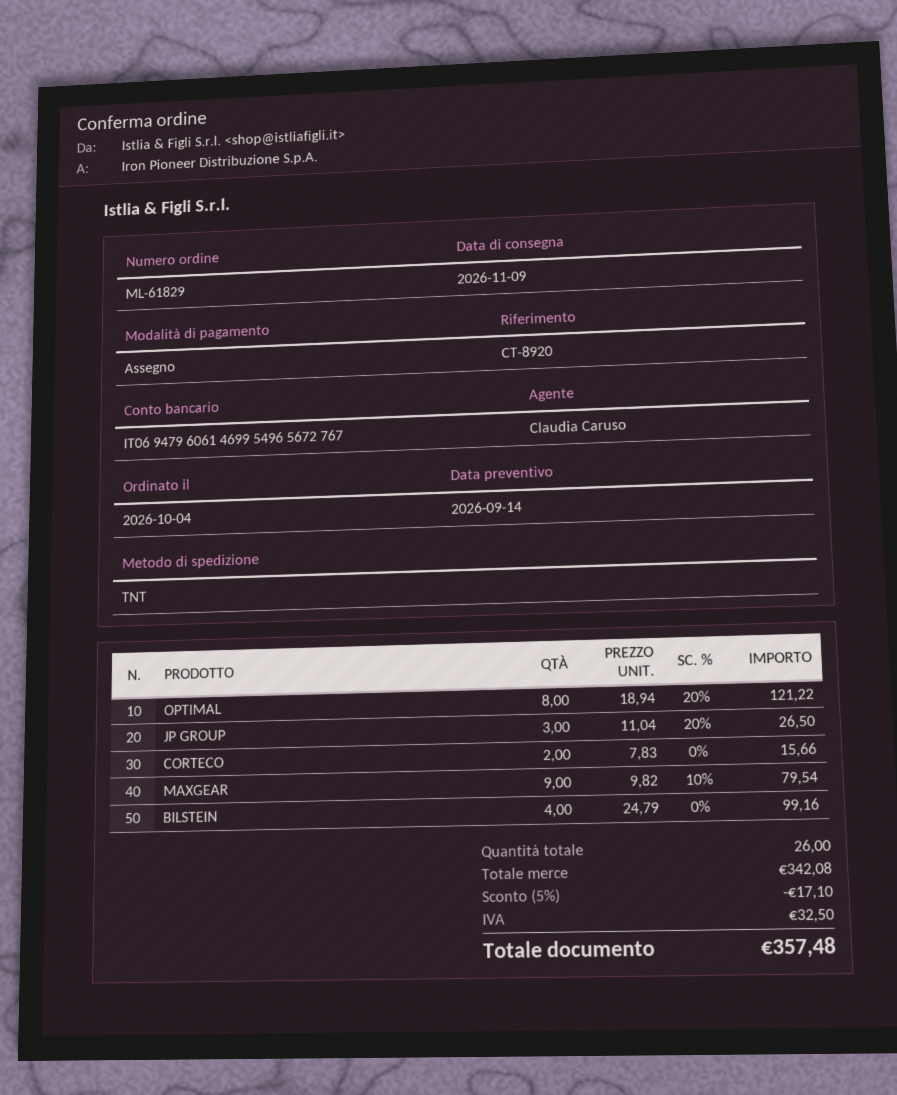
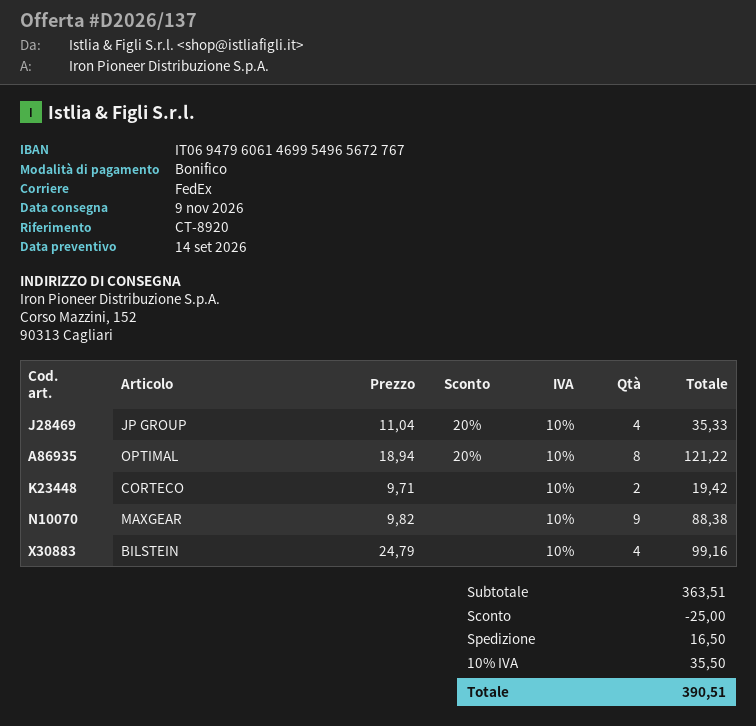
payment method: cheque -> bank transfer
shipping method: TNT -> FedEx
JP GROUP: 3 x 11.04 - 20% = 26.50 -> 4 x 11.04 - 20% = 35.33
CORTECO: 2 x 7.83 = 15.66 -> 2 x 9.71 = 19.42
MAXGEAR: 9 x 9.82 - 10% = 79.54 -> 9 x 9.82 = 88.38
subtotal: 342.08 -> 363.51
discount: 17.10 -> 25.00
shipping: none -> 16.50
tax: 32.50 -> 35.50
total: 357.48 -> 390.51

